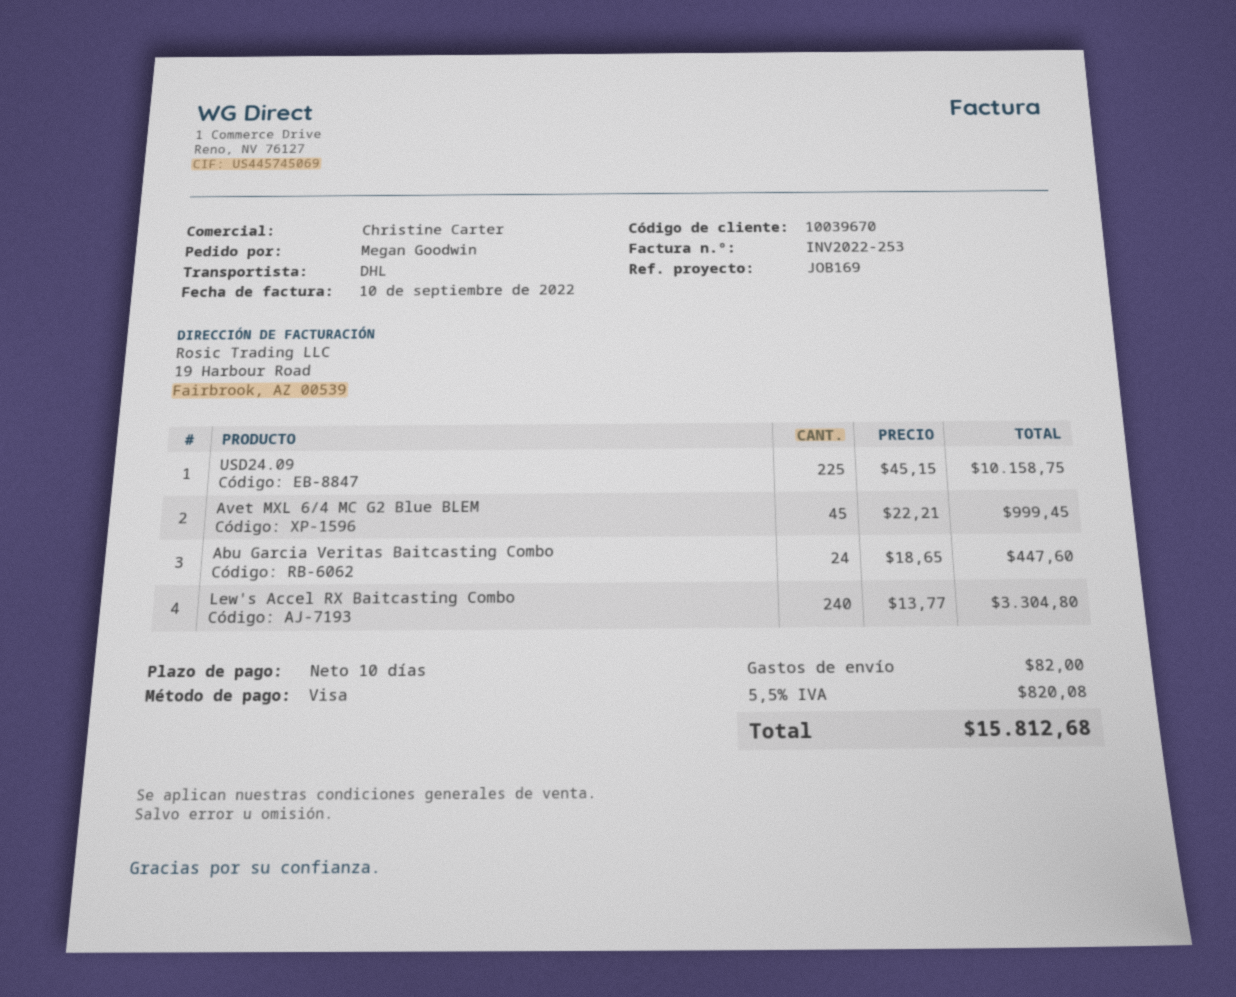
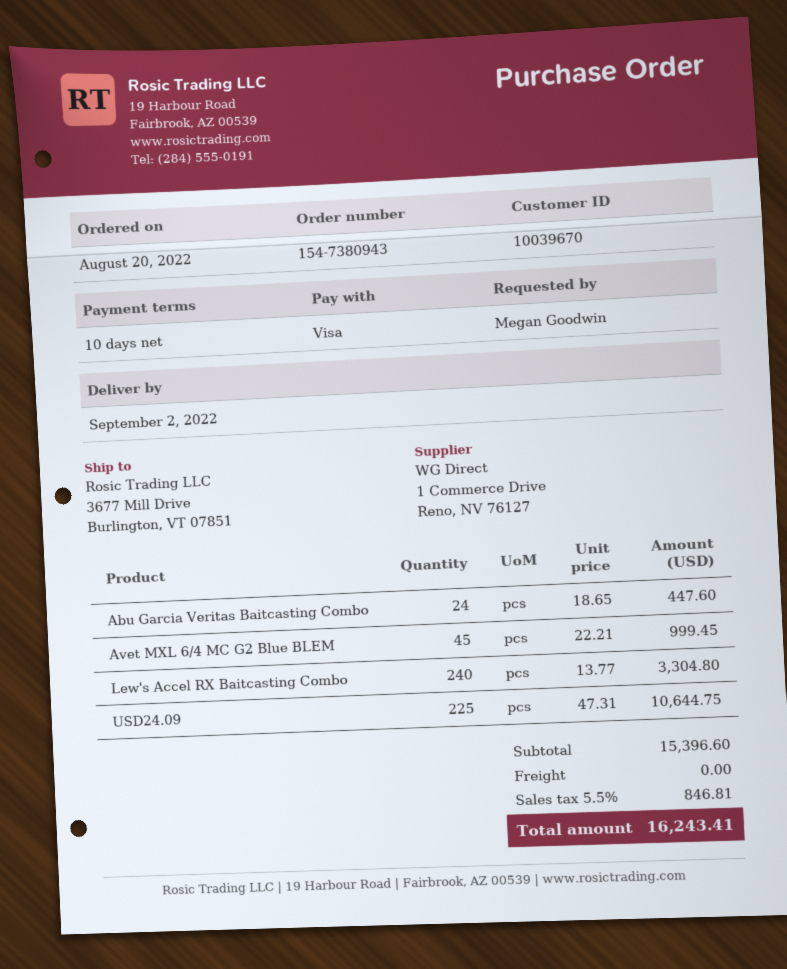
USD24.09: 225 x 45.15 = 10158.75 -> 225 x 47.31 = 10644.75
shipping: 82.00 -> 0.00
tax: 5.5% = 820.08 -> 5.5% = 846.81
total: 15812.68 -> 16243.41

